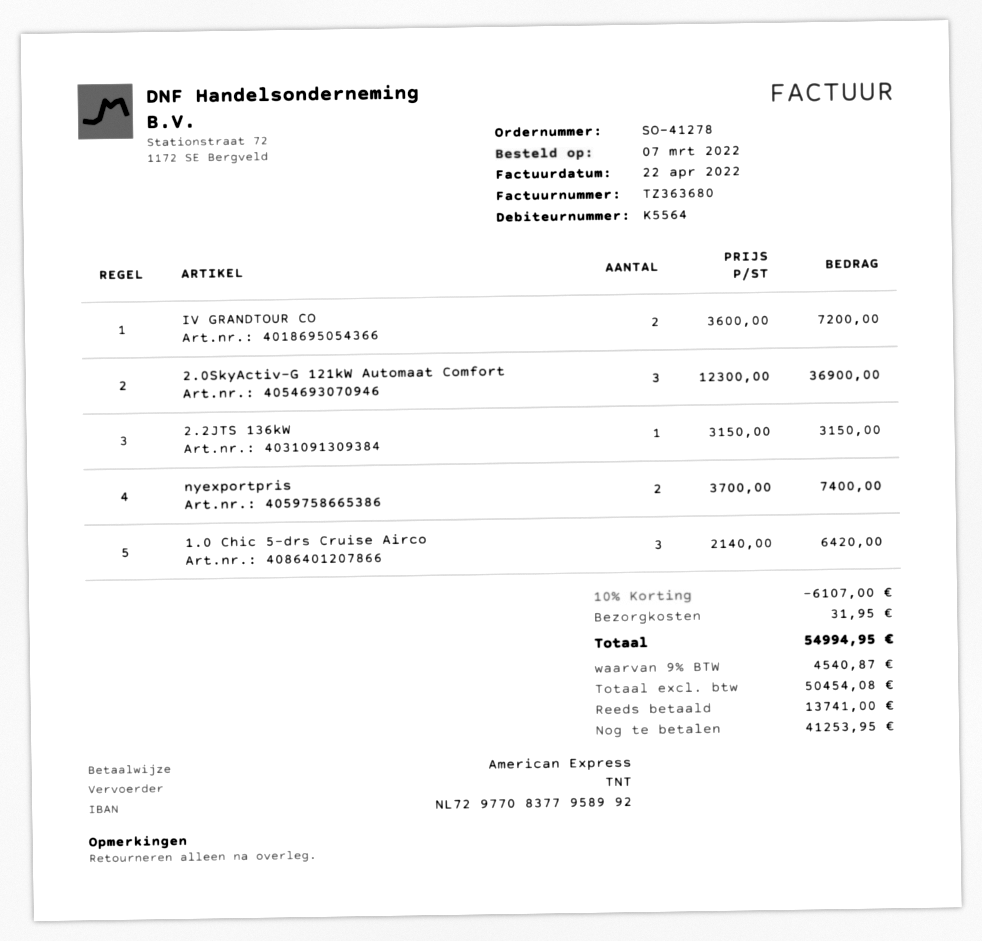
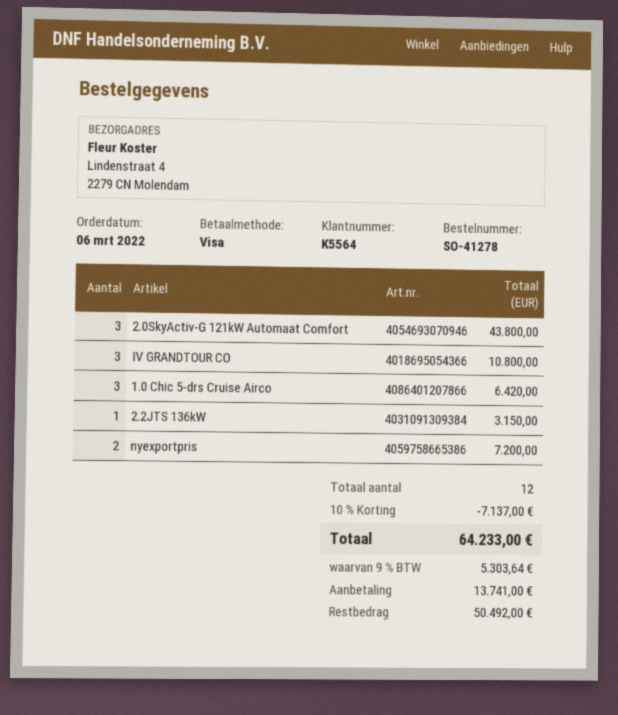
order date: 2022-03-07 -> 2022-03-06
payment method: American Express -> Visa
IV GRANDTOUR CO: 2 for 7200.00 -> 3 for 10800.00
2.0SkyActiv-G 121kW Automaat Comfort: 3 for 36900.00 -> 3 for 43800.00
nyexportpris: 2 for 7400.00 -> 2 for 7200.00
discount: 10% = 6107.00 -> 10% = 7137.00
shipping: 31.95 -> none
tax: 9% = 4540.87 -> 9% = 5303.64
total: 54994.95 -> 64233.00
balance: 41253.95 -> 50492.00

